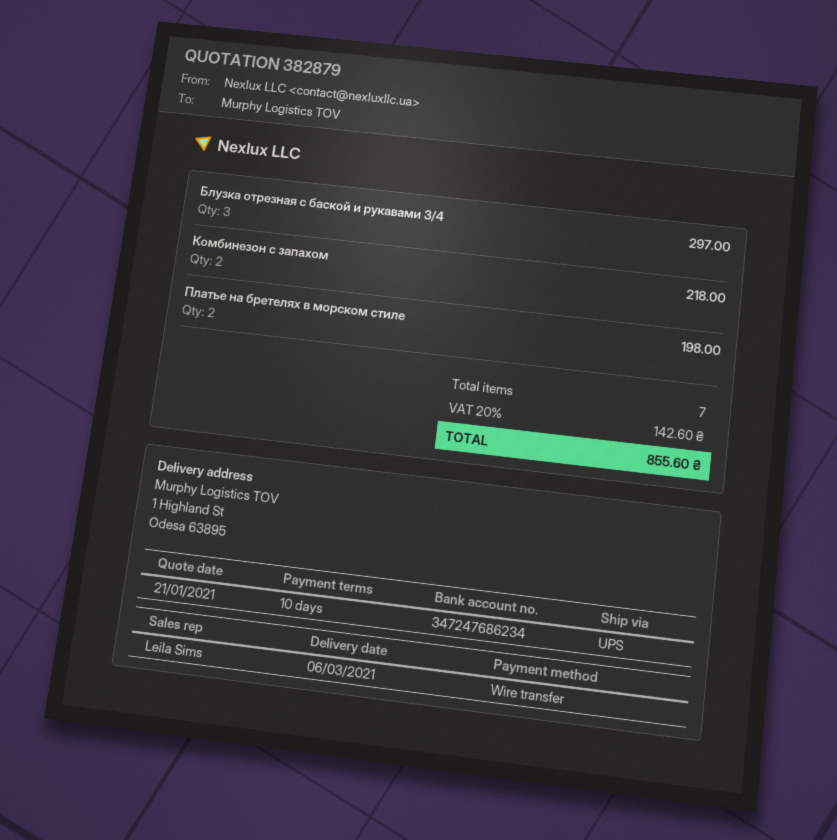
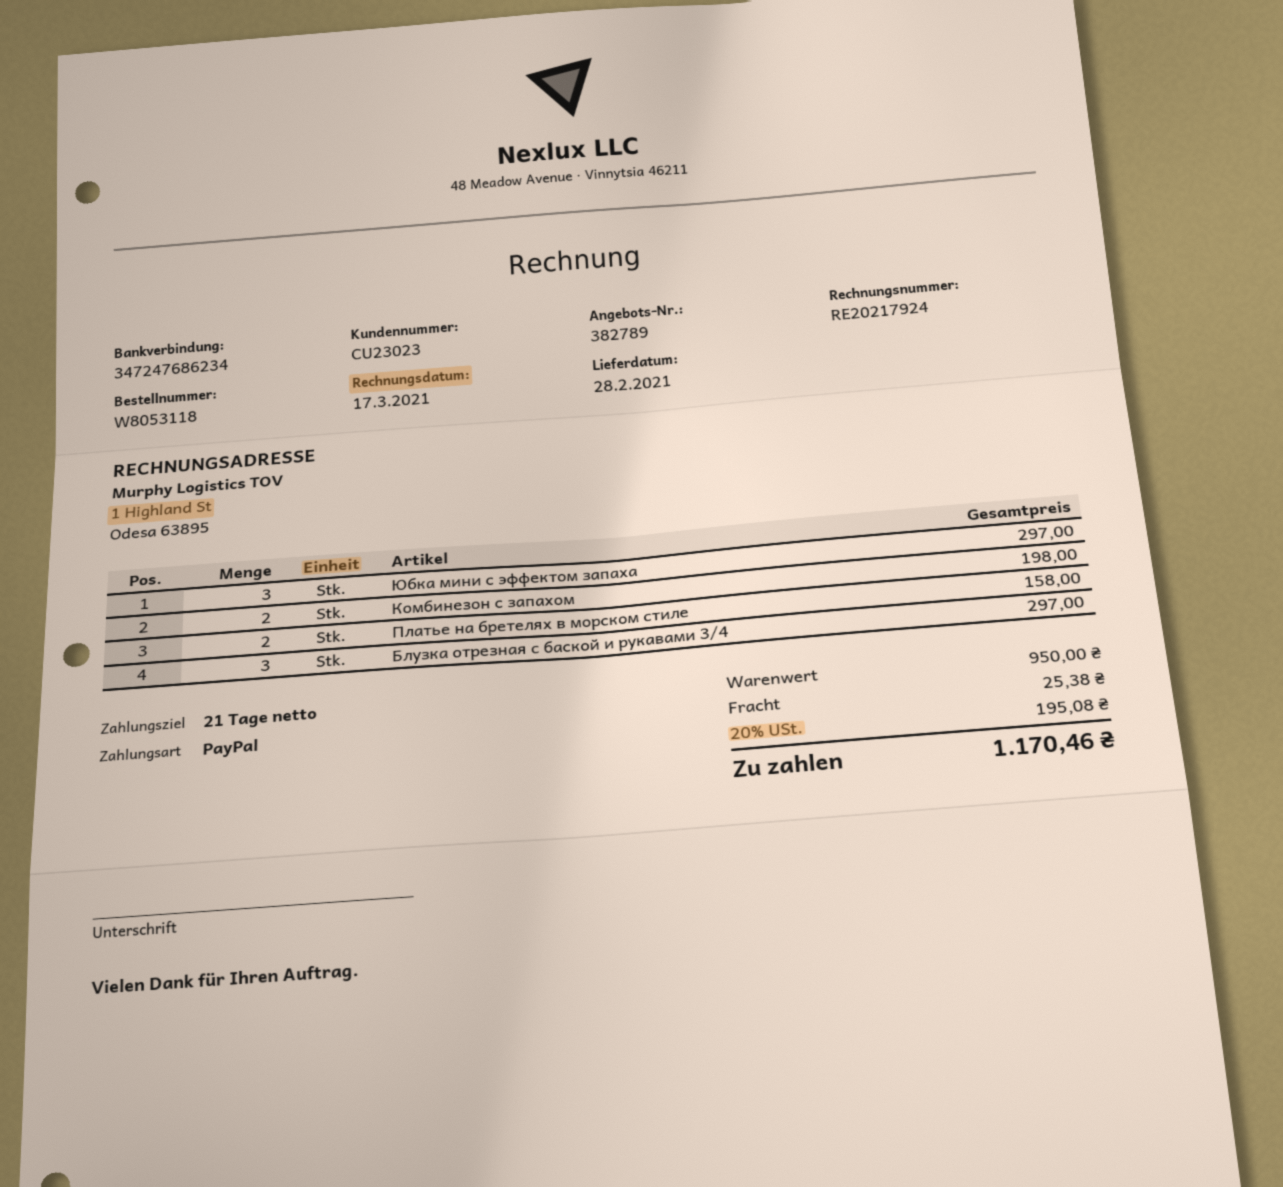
quote number: 382879 -> 382789
delivery date: 2021-03-06 -> 2021-02-28
payment terms: 10 days -> 21 days
payment method: bank transfer -> PayPal
Комбинезон с запахом: 2 for 218.00 -> 2 for 198.00
Платье на бретелях в морском стиле: 2 for 198.00 -> 2 for 158.00
Юбка мини с эффектом запаха: none -> 3 for 297.00
shipping: none -> 25.38
tax: 20% = 142.60 -> 20% = 195.08
total: 855.60 -> 1170.46

